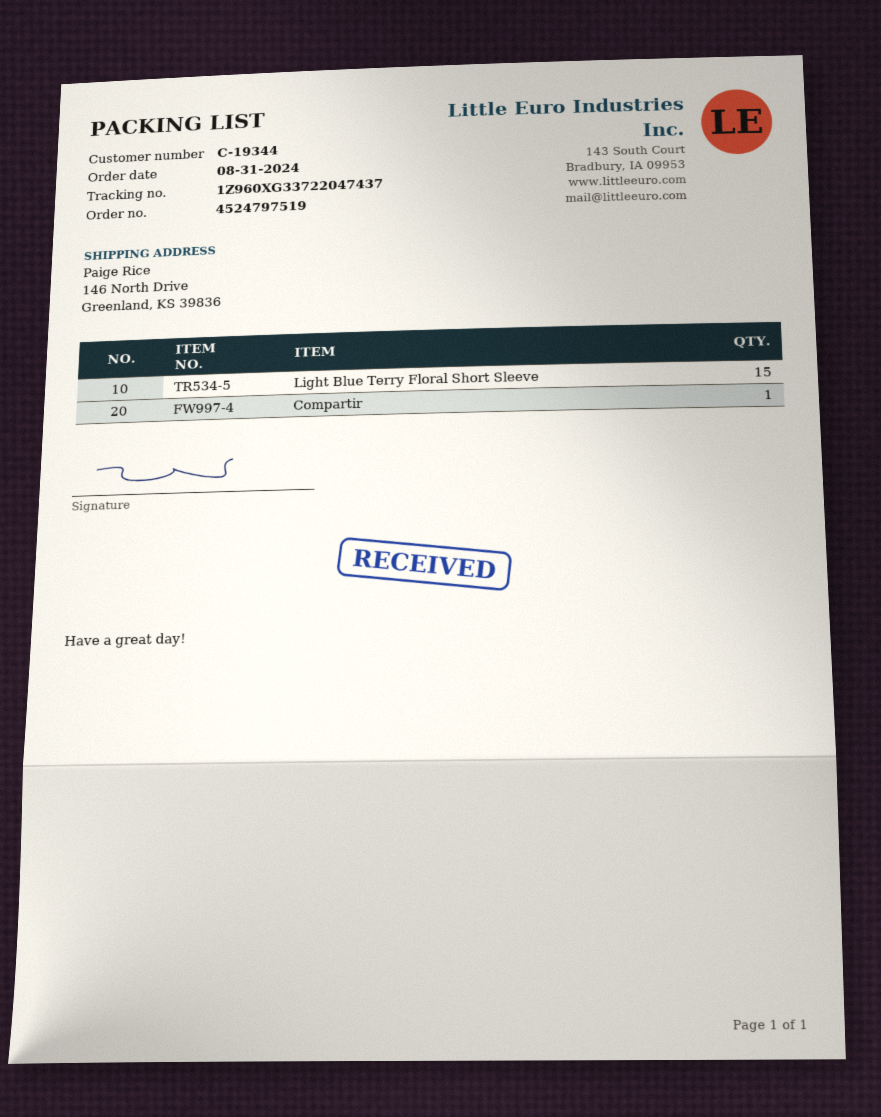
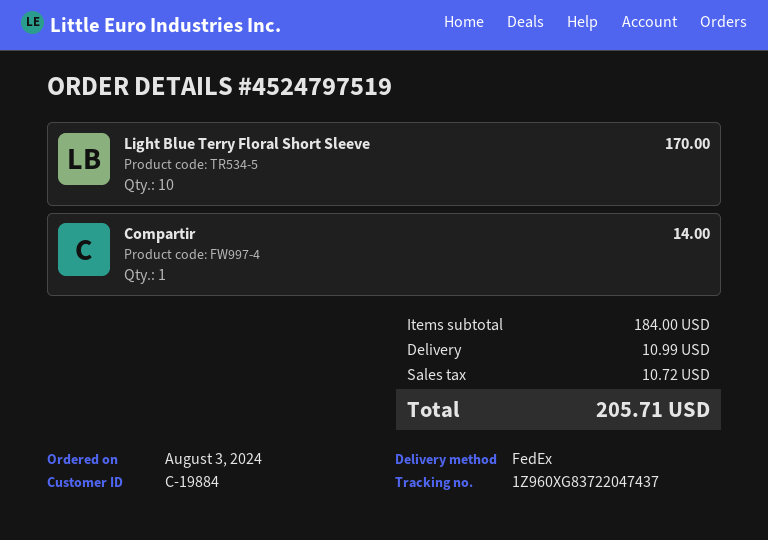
order date: 2024-08-31 -> 2024-08-03
customer number: C-19344 -> C-19884
tracking number: 1Z960XG33722047437 -> 1Z960XG83722047437
Light Blue Terry Floral Short Sleeve: 15 -> 10

